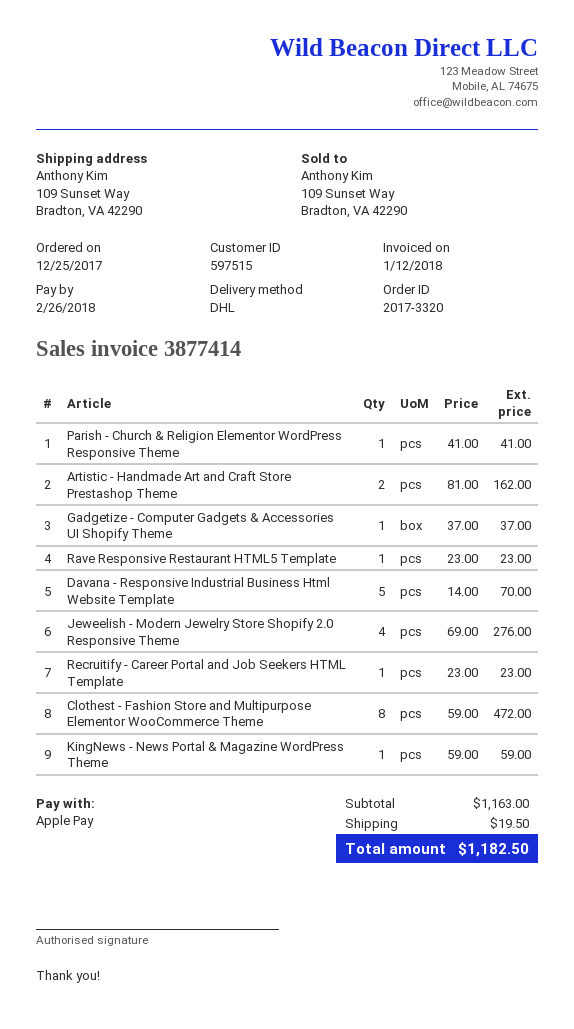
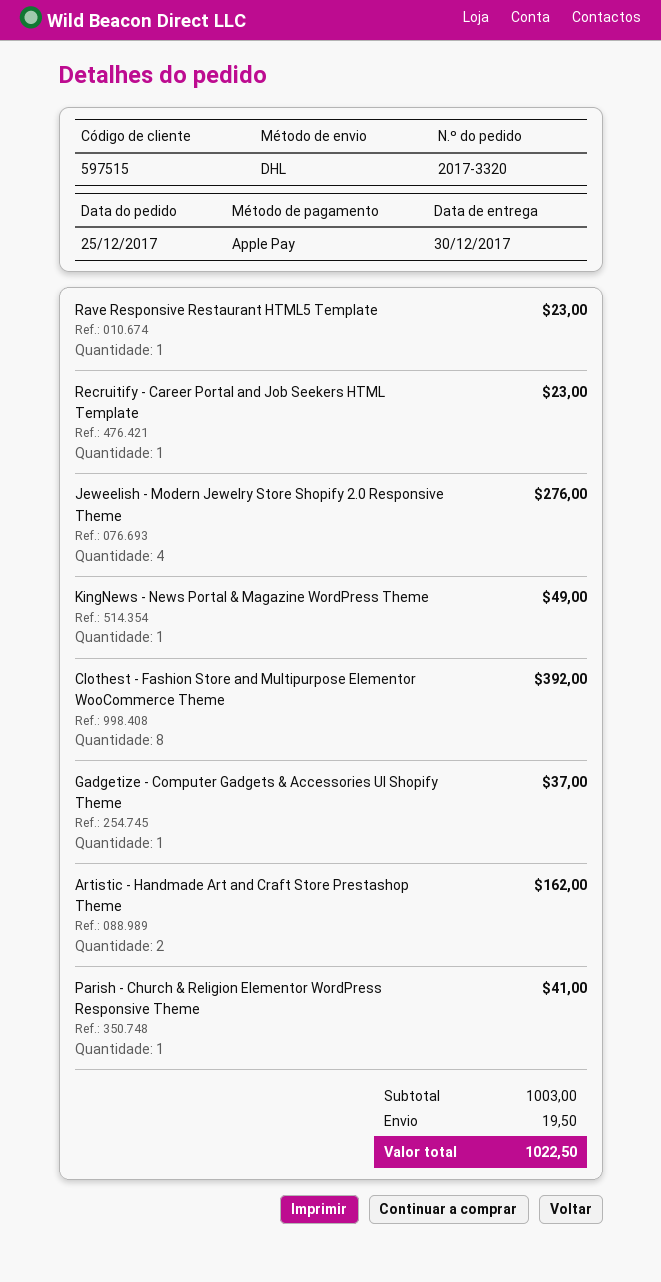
Davana - Responsive Industrial Business Html Website Template: 5 for 70.00 -> none
Clothest - Fashion Store and Multipurpose Elementor WooCommerce Theme: 8 for 472.00 -> 8 for 392.00
KingNews - News Portal & Magazine WordPress Theme: 1 for 59.00 -> 1 for 49.00
subtotal: 1163.00 -> 1003.00
total: 1182.50 -> 1022.50

